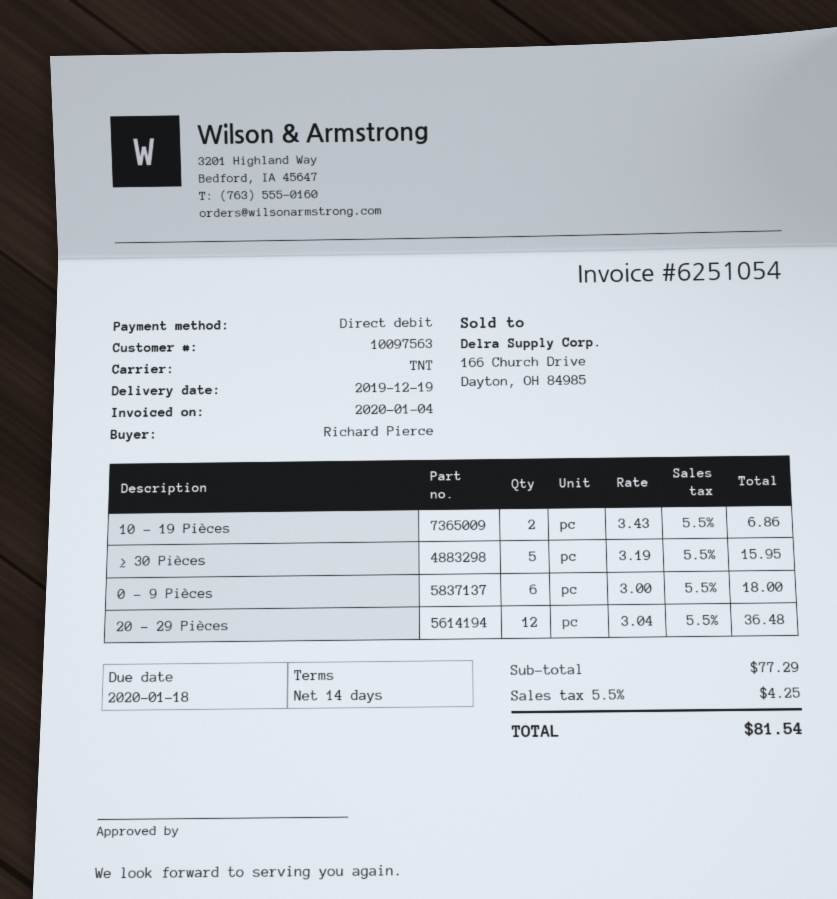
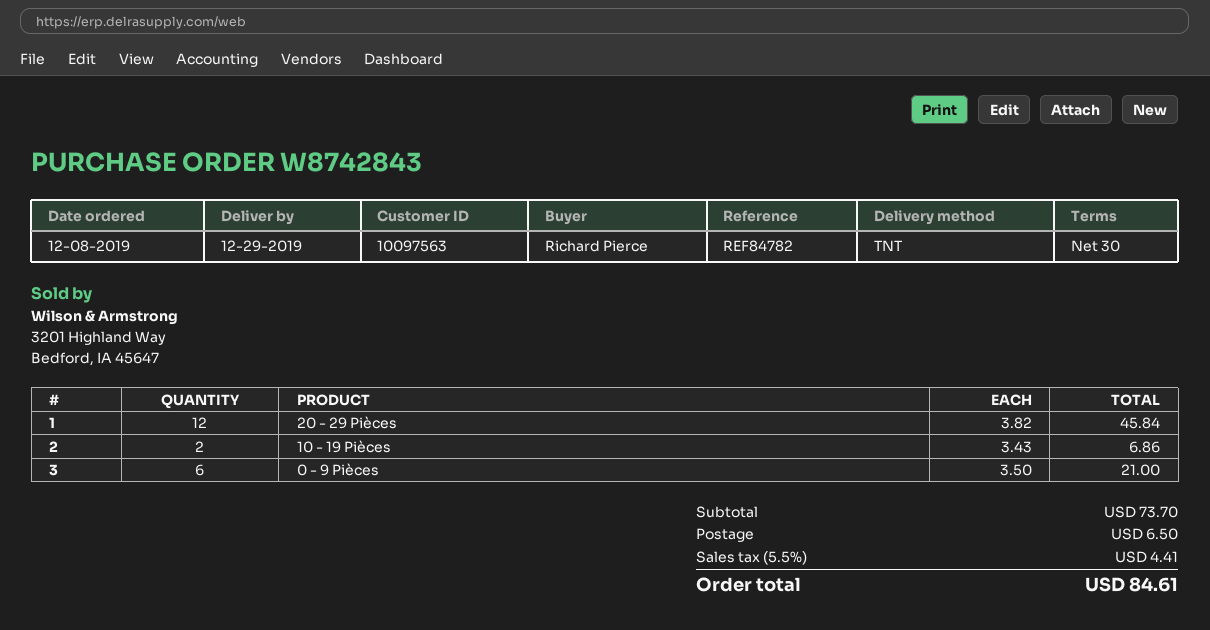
delivery date: 2019-12-19 -> 2019-12-29
payment terms: 14 days -> 30 days
≥ 30 Pièces: 5 x 3.19 = 15.95 -> none
0 - 9 Pièces: 6 x 3.00 = 18.00 -> 6 x 3.50 = 21.00
20 - 29 Pièces: 12 x 3.04 = 36.48 -> 12 x 3.82 = 45.84
subtotal: 77.29 -> 73.70
shipping: none -> 6.50
tax: 5.5% = 4.25 -> 5.5% = 4.41
total: 81.54 -> 84.61

